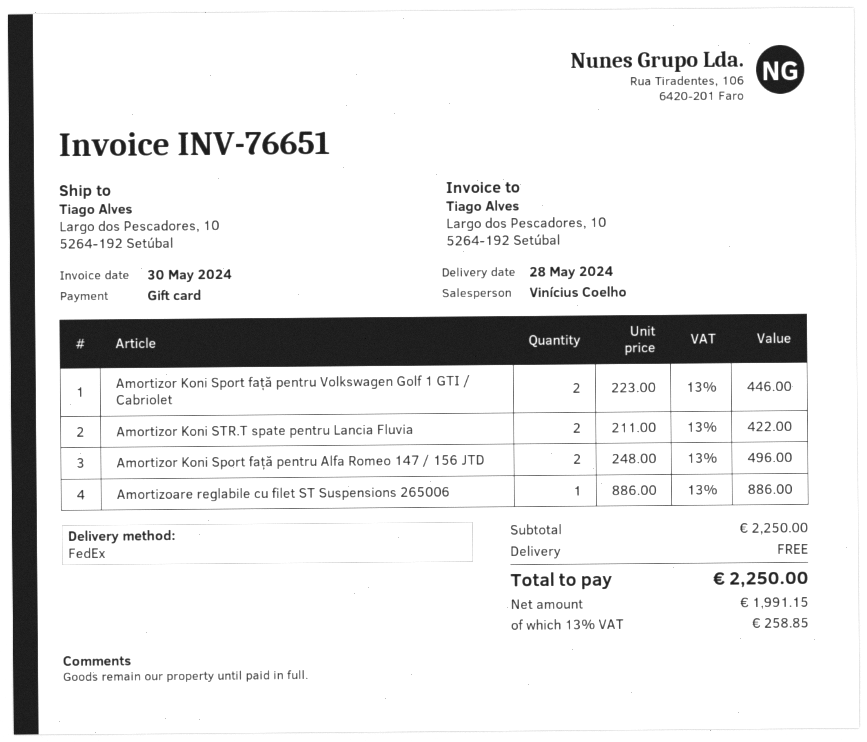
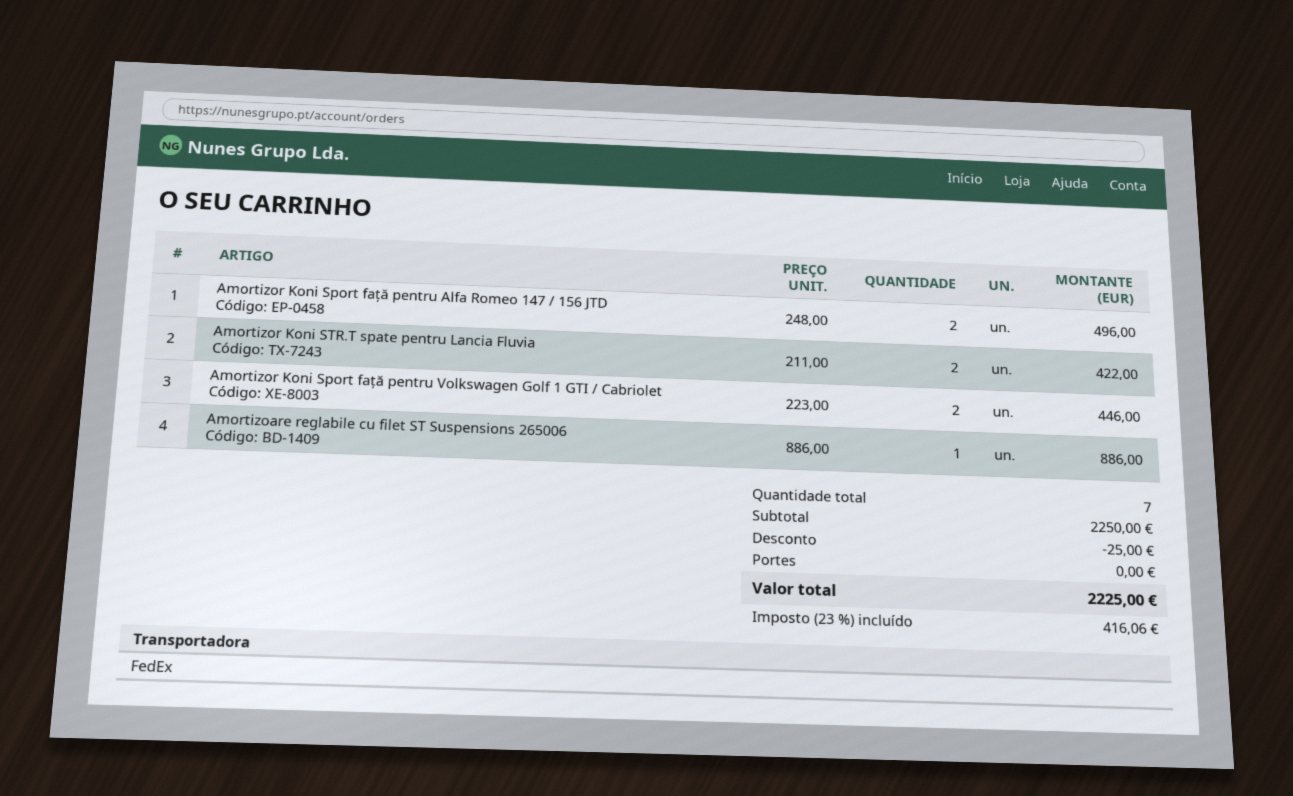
discount: none -> 25.00
tax: 13% = 258.85 -> 23% = 416.06
total: 2250.00 -> 2225.00

